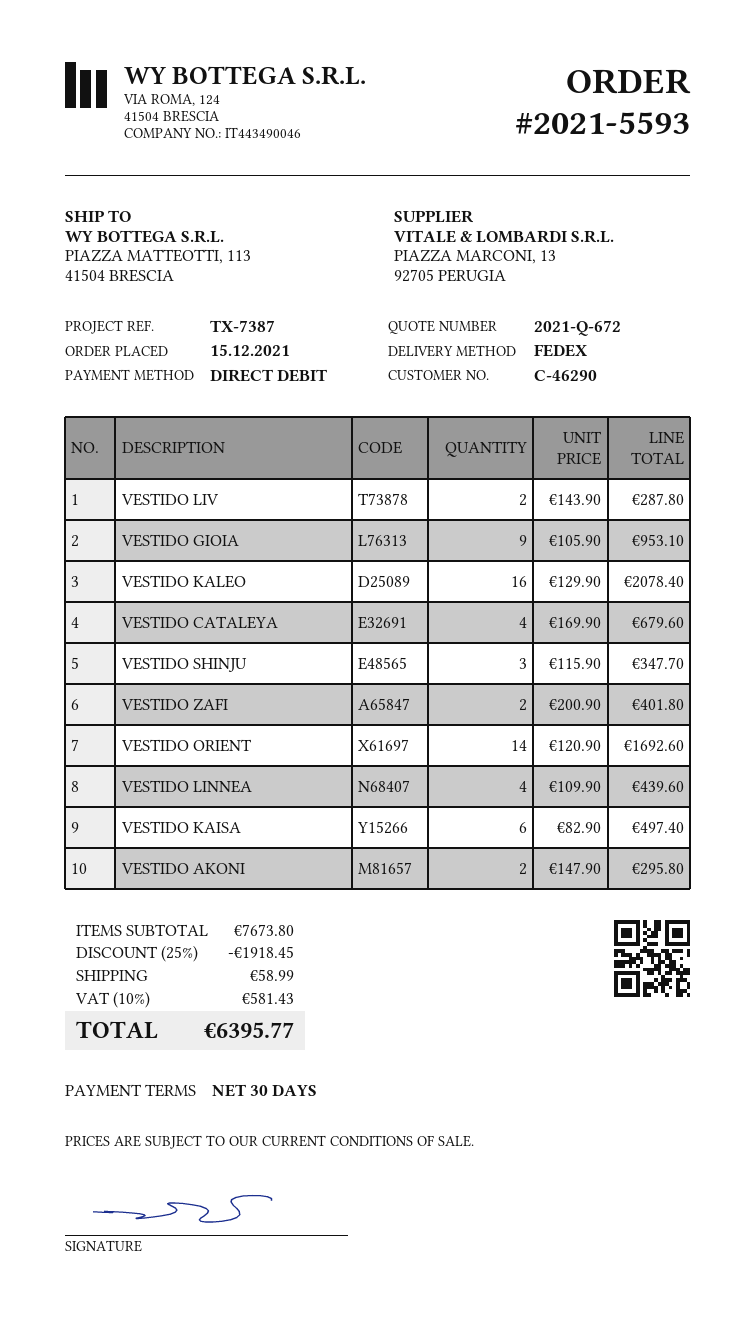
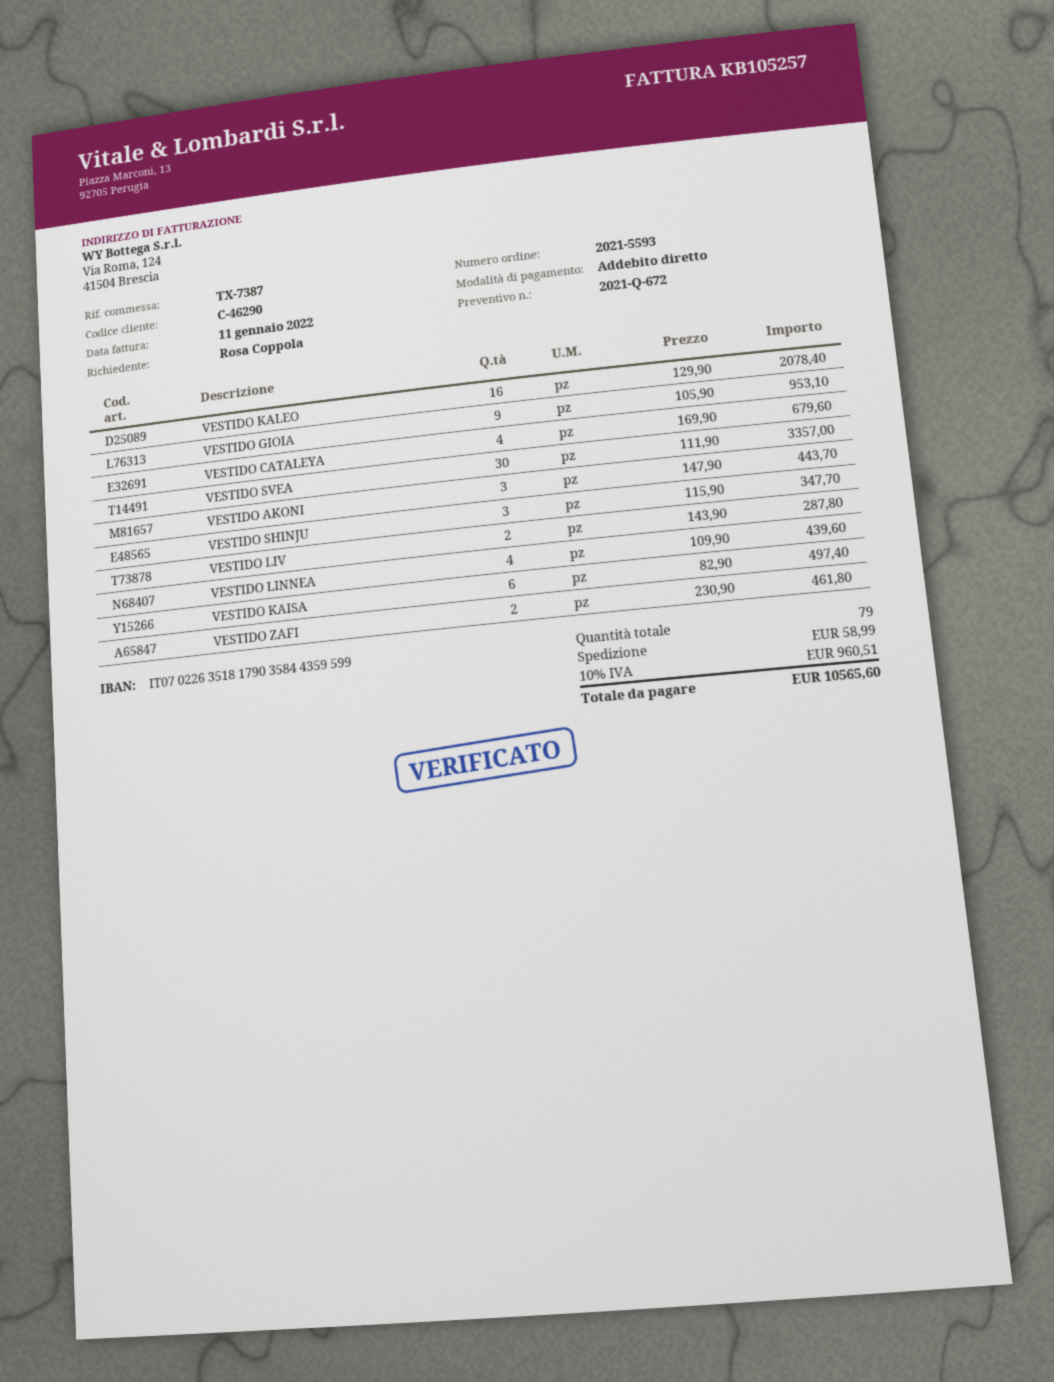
VESTIDO ZAFI: 2 x 200.90 = 401.80 -> 2 x 230.90 = 461.80
VESTIDO ORIENT: 14 x 120.90 = 1692.60 -> none
VESTIDO AKONI: 2 x 147.90 = 295.80 -> 3 x 147.90 = 443.70
VESTIDO SVEA: none -> 30 x 111.90 = 3357.00
discount: 25% = 1918.45 -> none
tax: 10% = 581.43 -> 10% = 960.51
total: 6395.77 -> 10565.60

